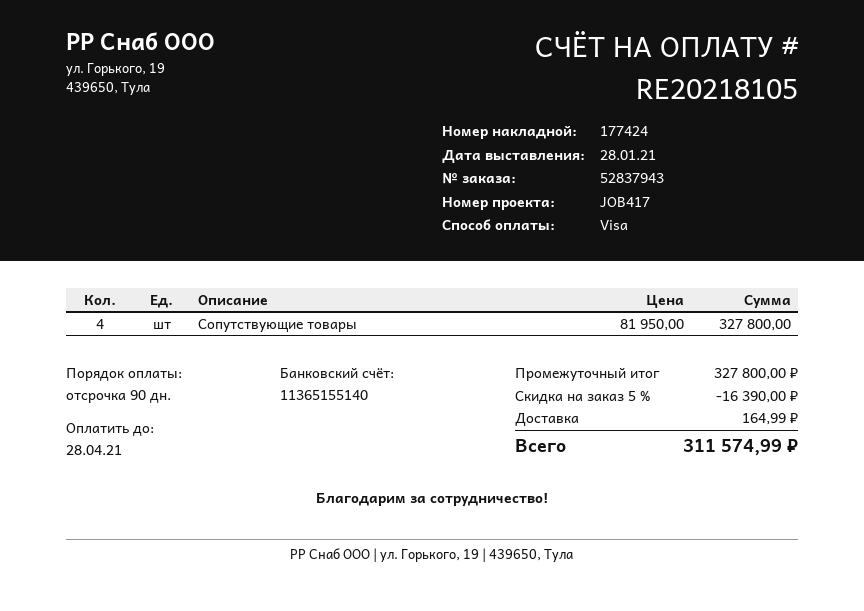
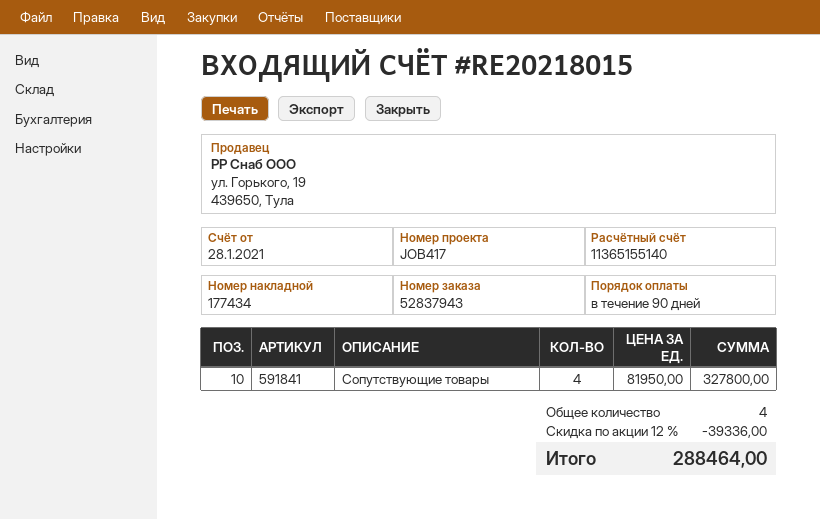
delivery note number: 177424 -> 177434
invoice number: RE20218105 -> RE20218015
discount: 5% = 16390.00 -> 12% = 39336.00
shipping: 164.99 -> none
total: 311574.99 -> 288464.00

